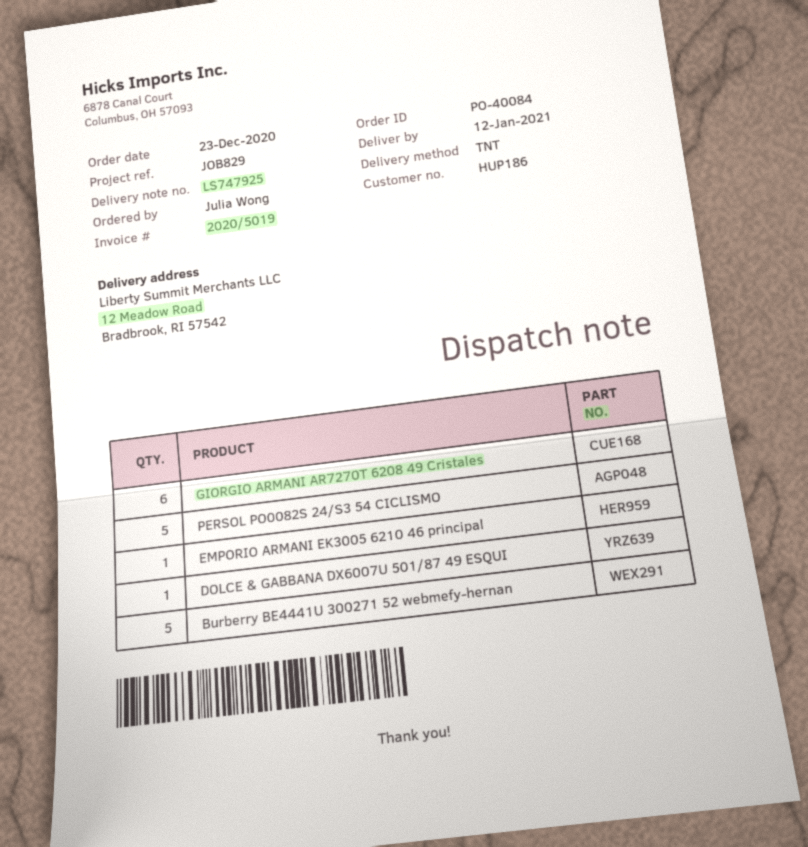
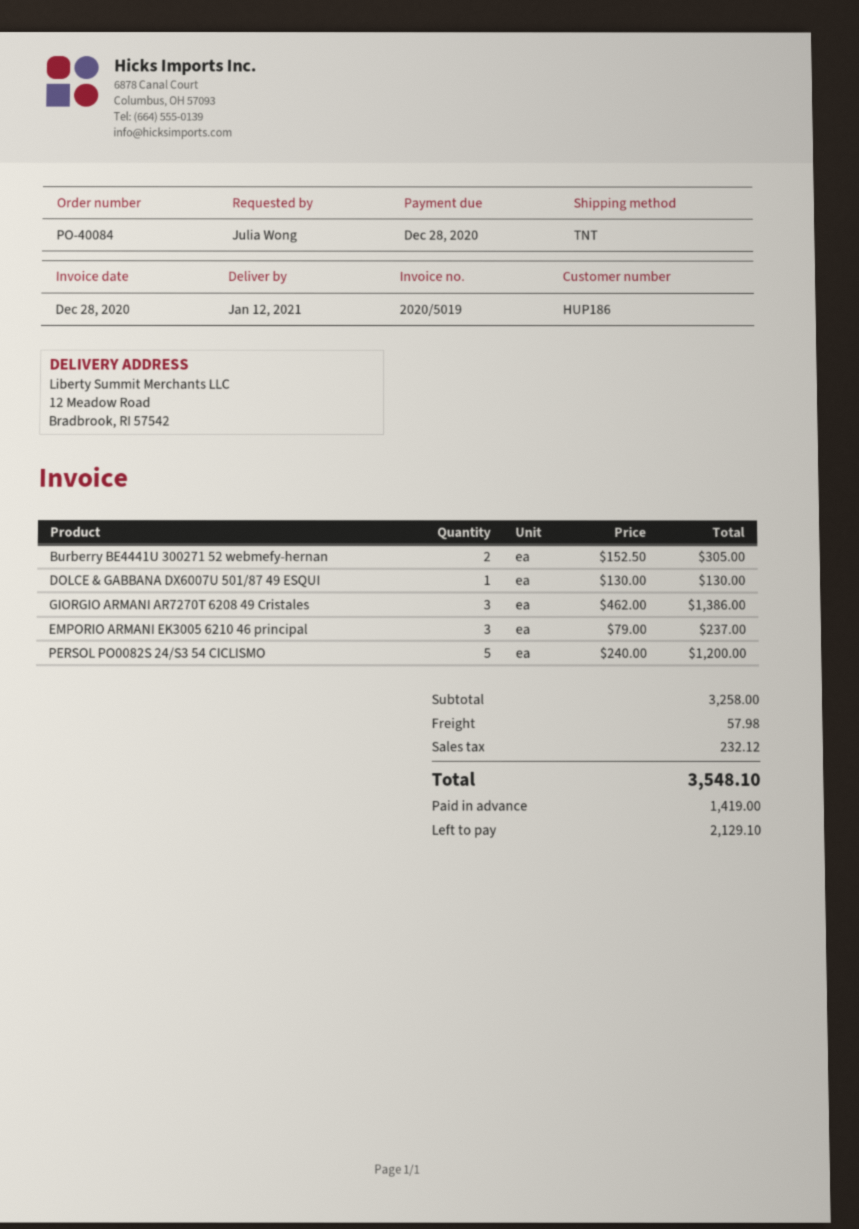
GIORGIO ARMANI AR7270T 6208 49 Cristales: 6 -> 3
EMPORIO ARMANI EK3005 6210 46 principal: 1 -> 3
Burberry BE4441U 300271 52 webmefy-hernan: 5 -> 2

